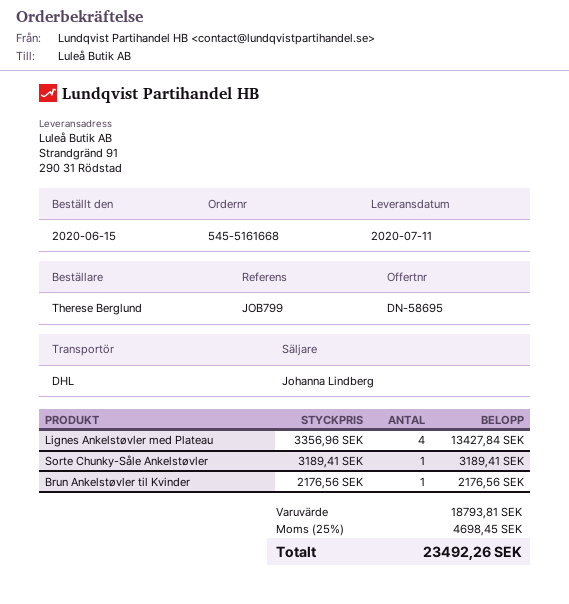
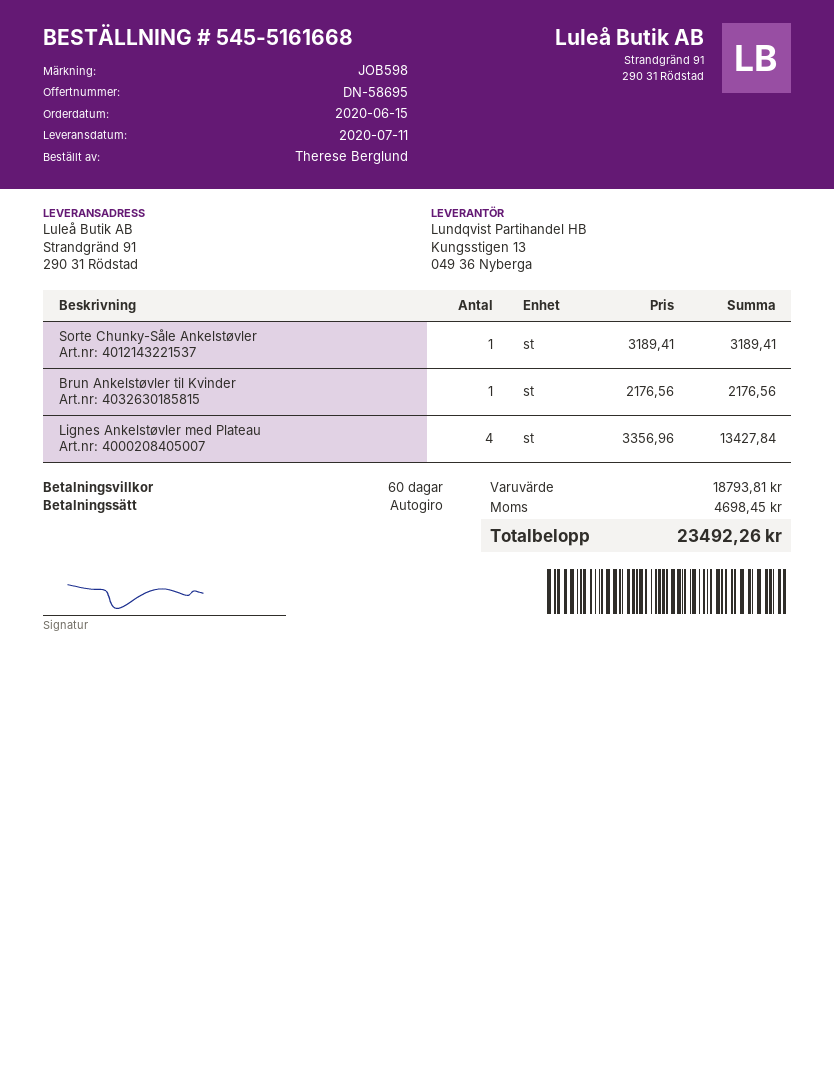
reference: JOB799 -> JOB598

